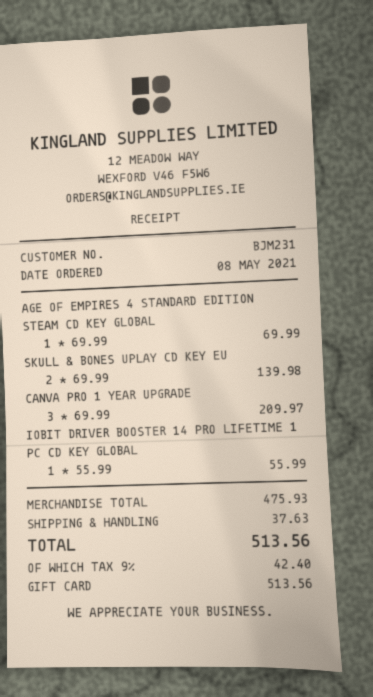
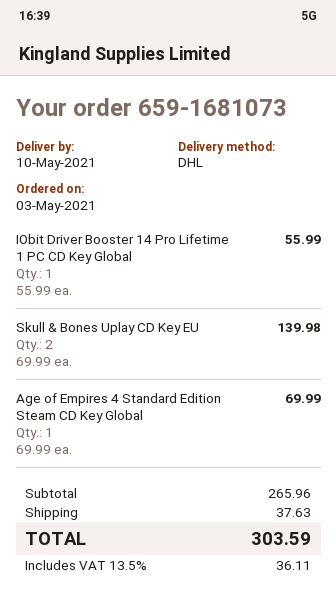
order date: 2021-05-08 -> 2021-05-03
CANVA PRO 1 YEAR UPGRADE: 3 x 69.99 = 209.97 -> none
subtotal: 475.93 -> 265.96
tax: 9% = 42.40 -> 13.5% = 36.11
total: 513.56 -> 303.59

